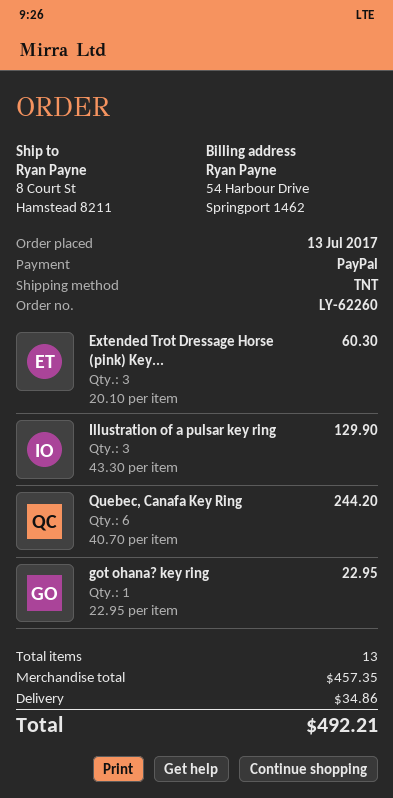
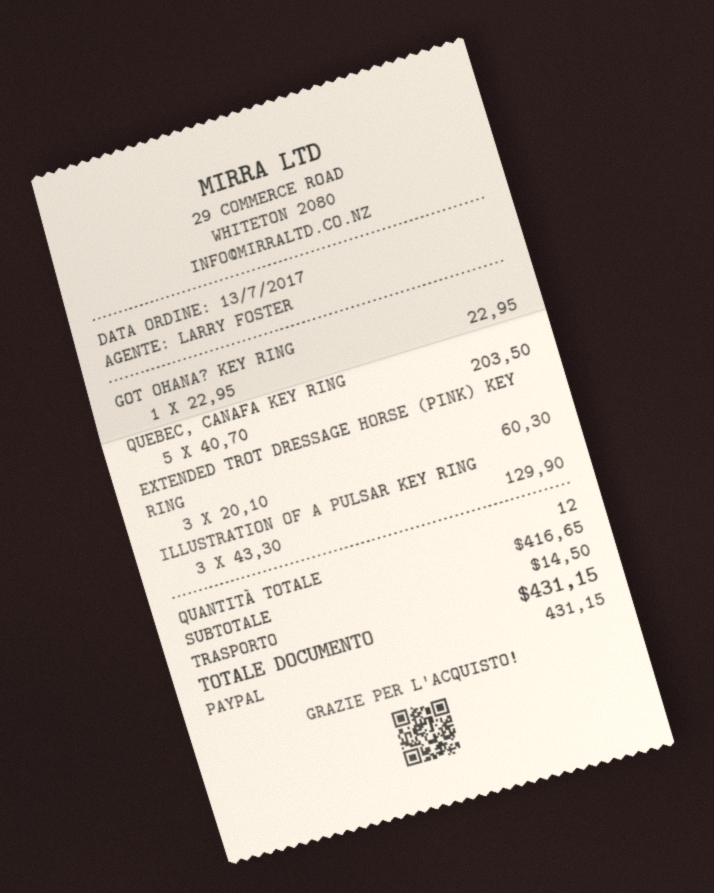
Quebec, Canafa Key Ring: 6 x 40.70 = 244.20 -> 5 x 40.70 = 203.50
total quantity: 13 -> 12
subtotal: 457.35 -> 416.65
shipping: 34.86 -> 14.50
total: 492.21 -> 431.15

